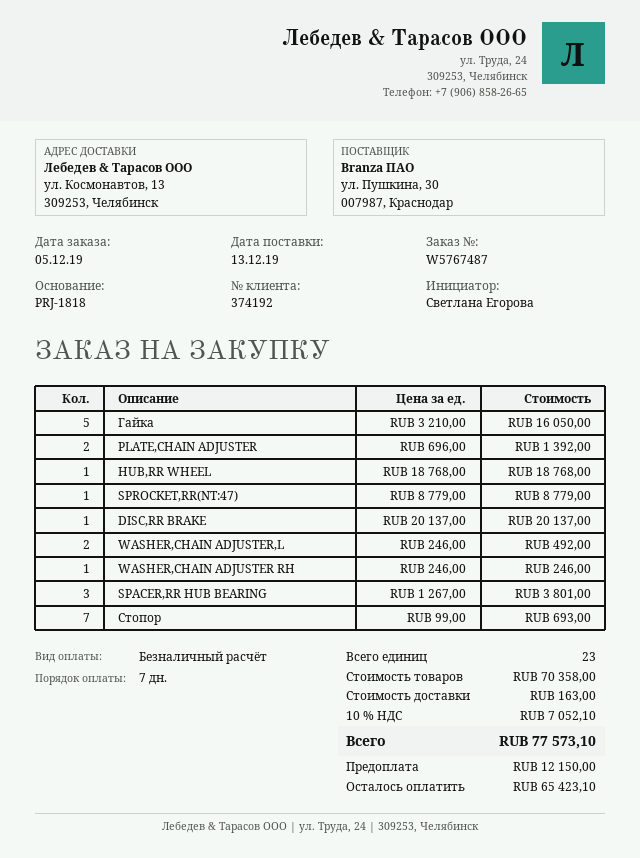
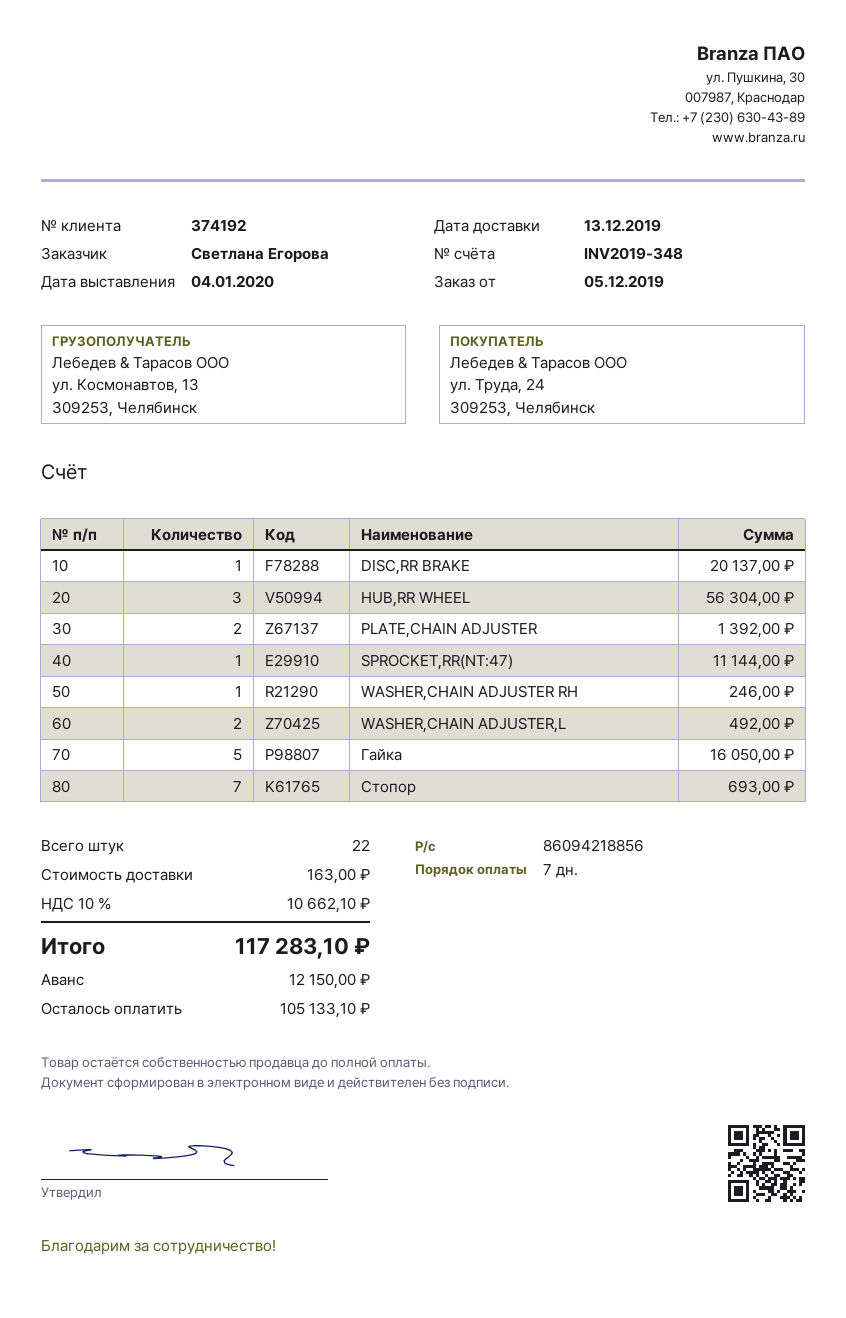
HUB,RR WHEEL: 1 for 18768.00 -> 3 for 56304.00
SPROCKET,RR(NT:47): 1 for 8779.00 -> 1 for 11144.00
SPACER,RR HUB BEARING: 3 for 3801.00 -> none
total quantity: 23 -> 22
tax: 10% = 7052.10 -> 10% = 10662.10
total: 77573.10 -> 117283.10
balance: 65423.10 -> 105133.10

